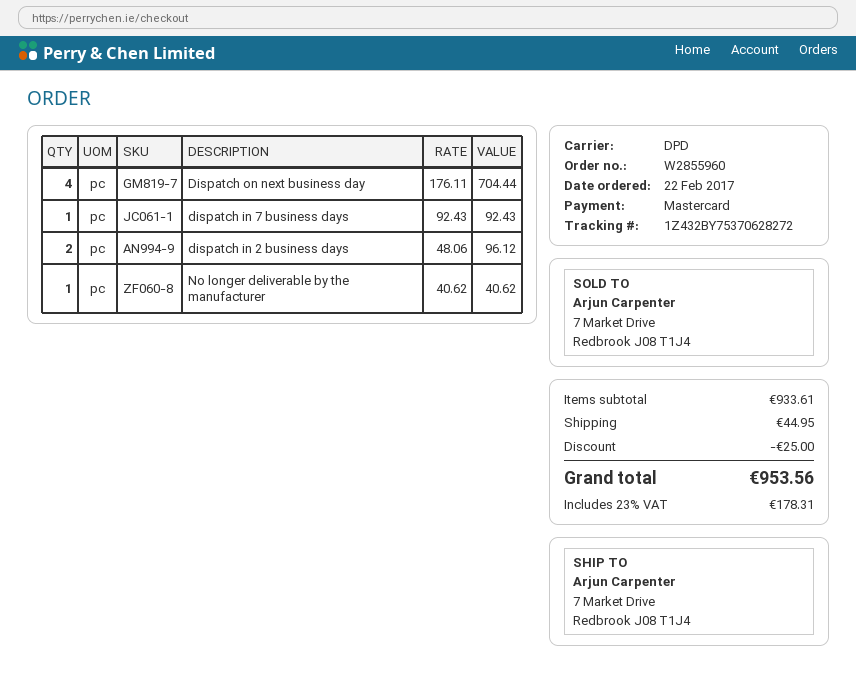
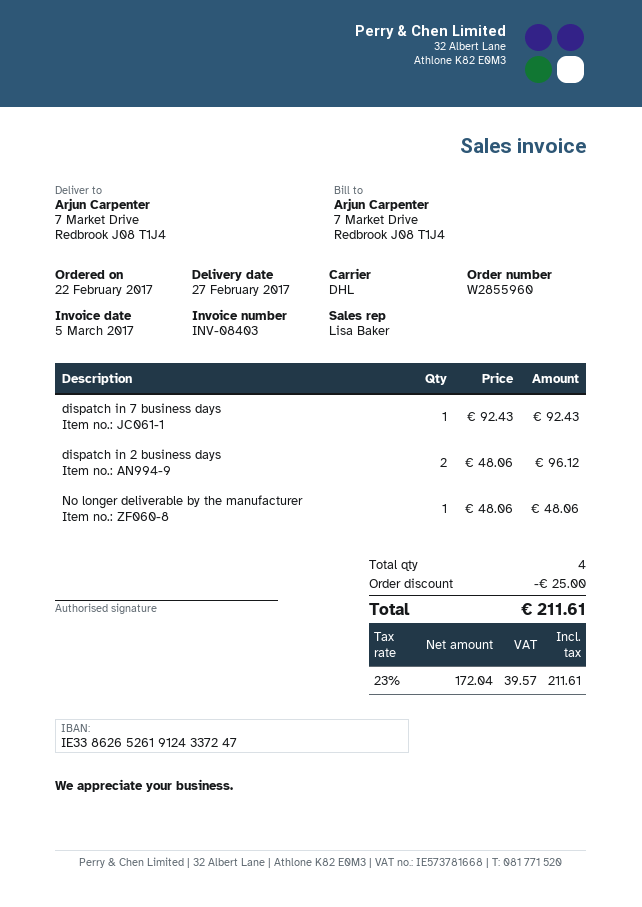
shipping method: DPD -> DHL
Dispatch on next business day: 4 x 176.11 = 704.44 -> none
No longer deliverable by the manufacturer: 1 x 40.62 = 40.62 -> 1 x 48.06 = 48.06
shipping: 44.95 -> none
tax: 23% = 178.31 -> 23% = 39.57
total: 953.56 -> 211.61

